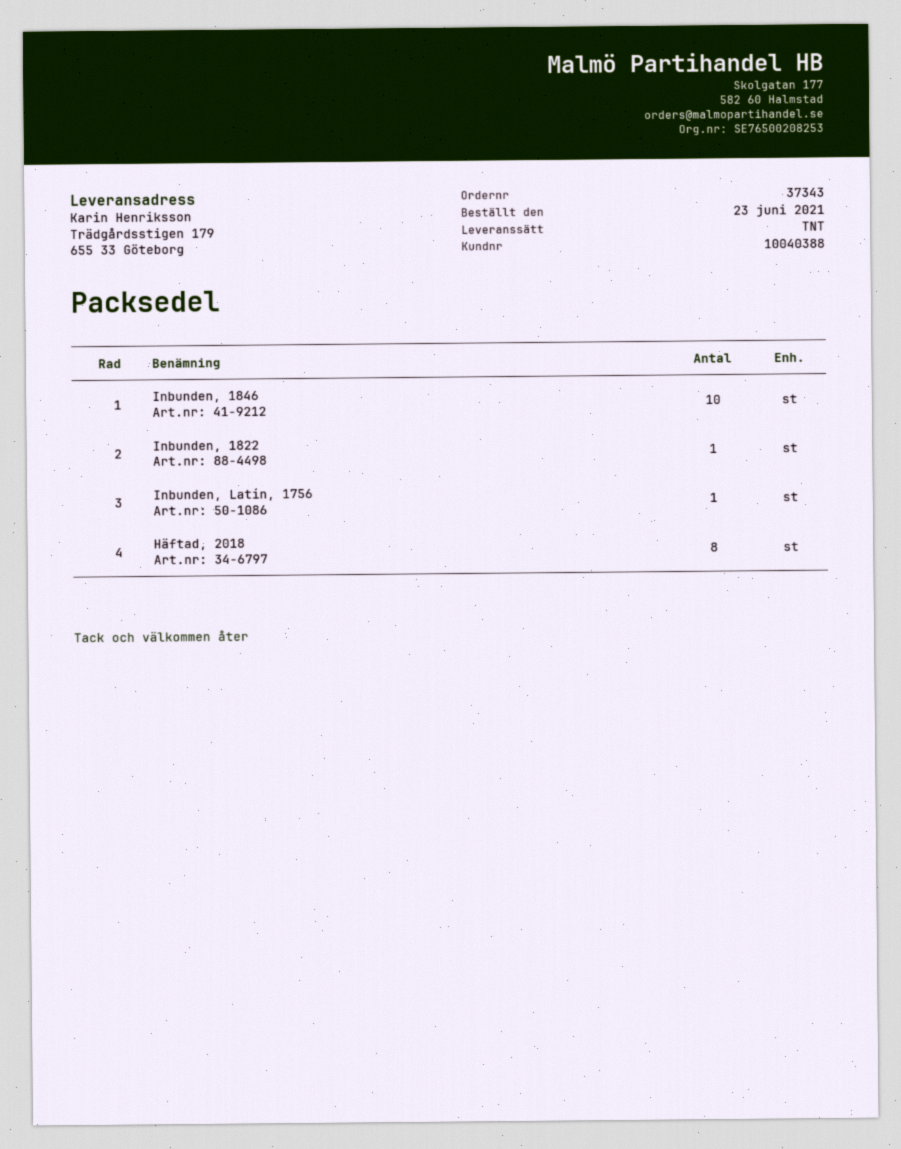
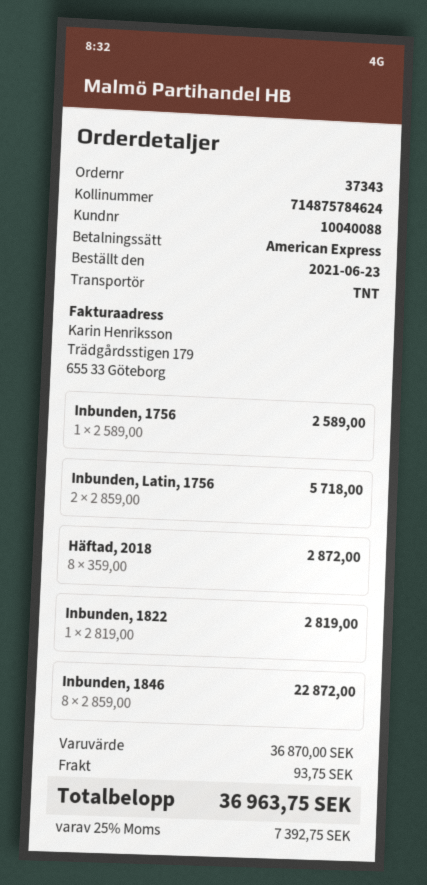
customer number: 10040388 -> 10040088
Inbunden, 1846: 10 -> 8
Inbunden, Latin, 1756: 1 -> 2
Inbunden, 1756: none -> 1

